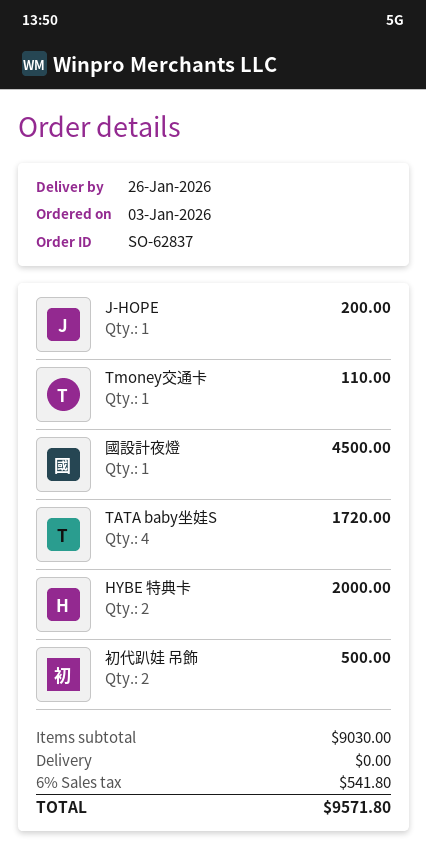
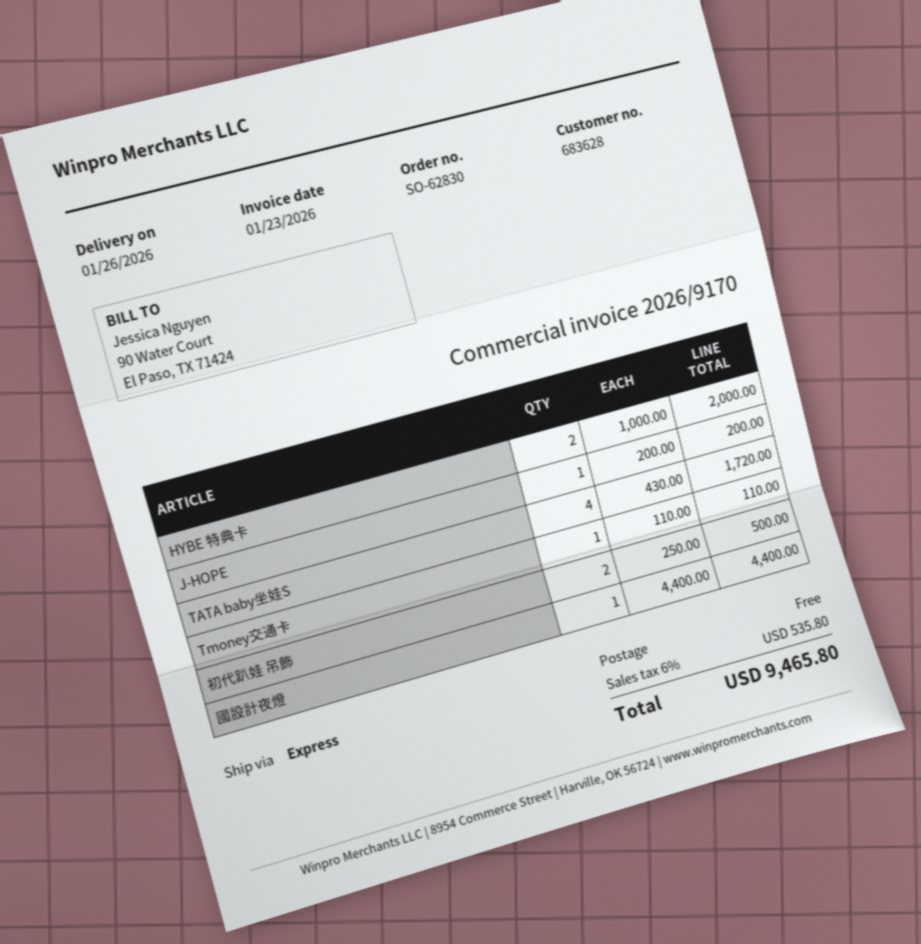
order number: SO-62837 -> SO-62830
國設計夜燈: 1 for 4500.00 -> 1 for 4400.00
tax: 6% = 541.80 -> 6% = 535.80
total: 9571.80 -> 9465.80

